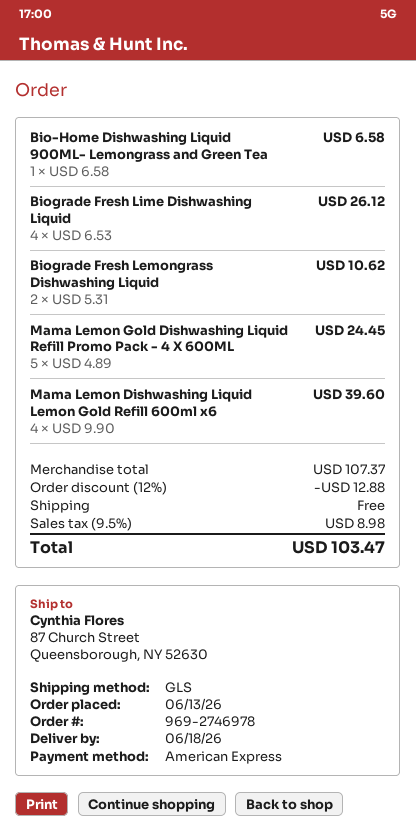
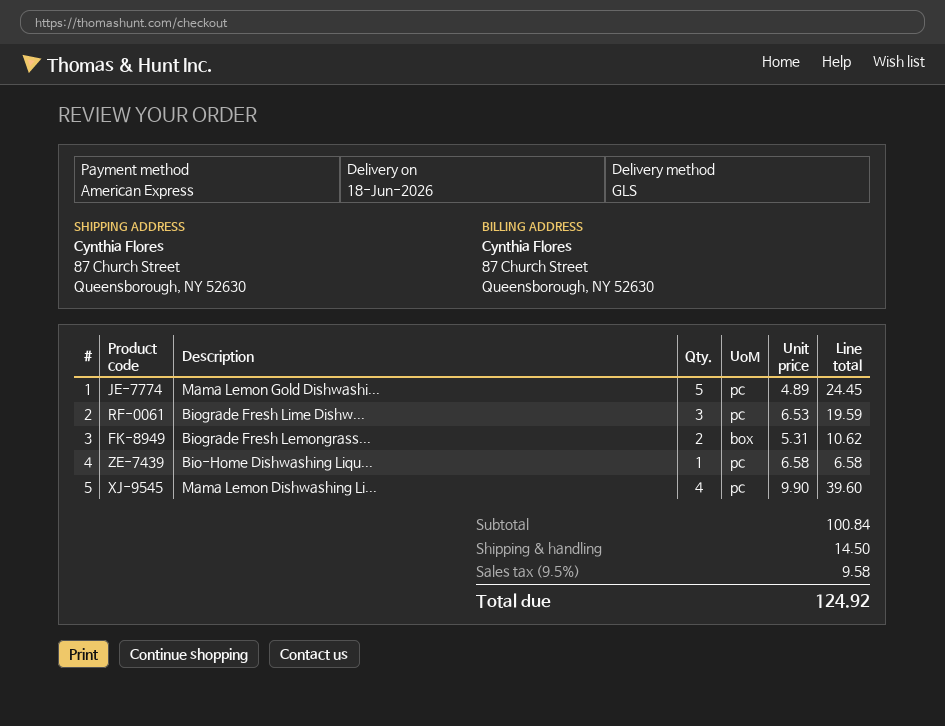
Biograde Fresh Lime Dishwashing Liquid: 4 x 6.53 = 26.12 -> 3 x 6.53 = 19.59
subtotal: 107.37 -> 100.84
discount: 12% = 12.88 -> none
shipping: 0.00 -> 14.50
tax: 9.5% = 8.98 -> 9.5% = 9.58
total: 103.47 -> 124.92

